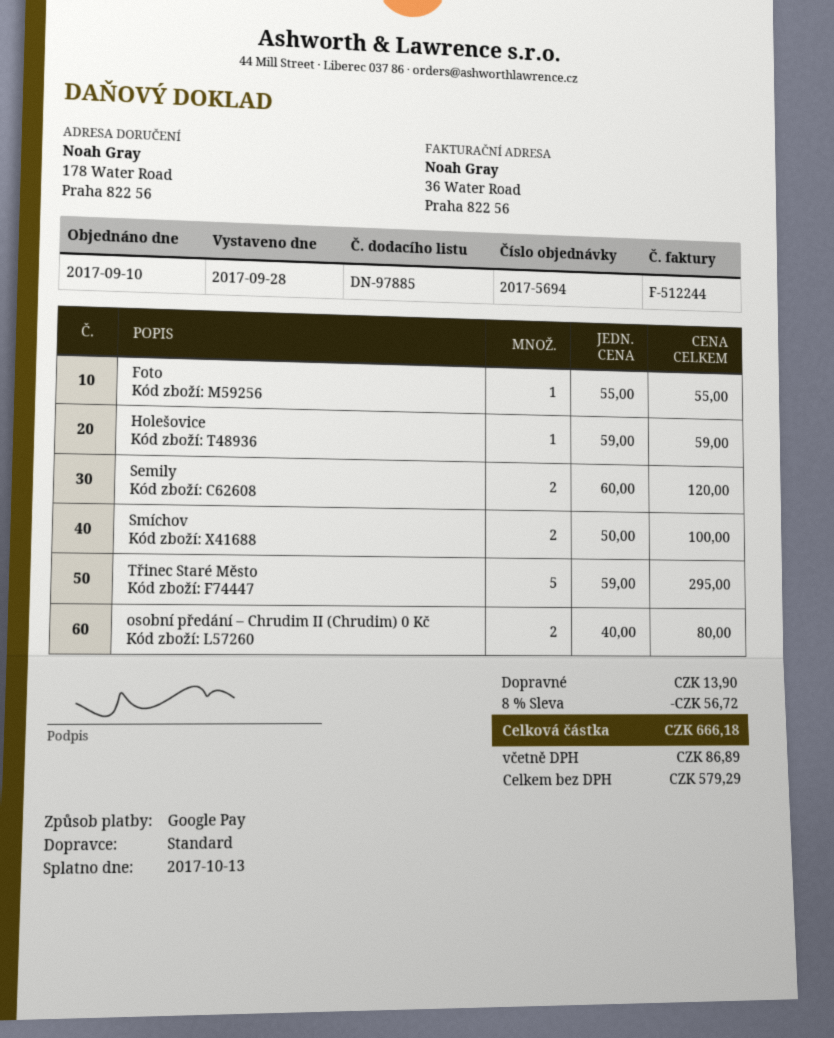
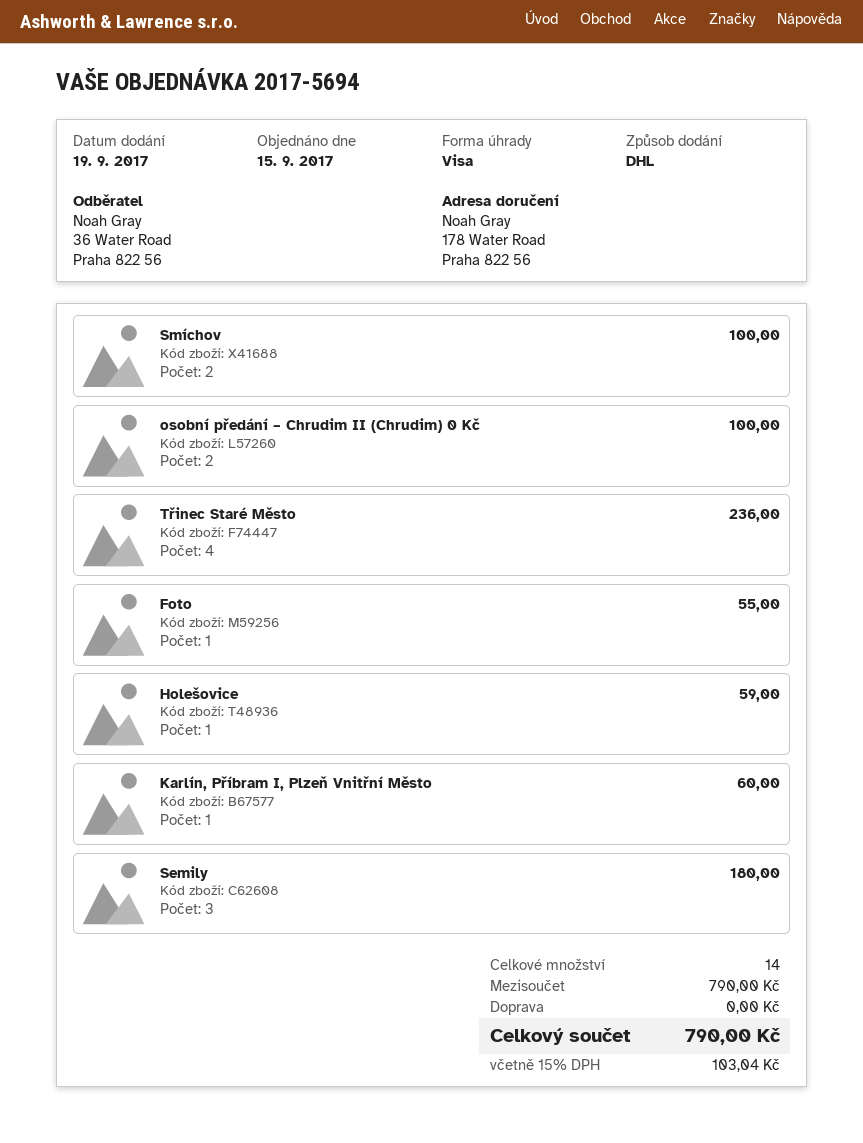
order date: 2017-09-10 -> 2017-09-15
payment method: Google Pay -> Visa
shipping method: standard -> DHL
Semily: 2 for 120.00 -> 3 for 180.00
Třinec Staré Město: 5 for 295.00 -> 4 for 236.00
osobní předání – Chrudim II (Chrudim) 0 Kč: 2 for 80.00 -> 2 for 100.00
Karlín, Příbram I, Plzeň Vnitřní Město: none -> 1 for 60.00
discount: 8% = 56.72 -> none
shipping: 13.90 -> 0.00
tax: 86.89 -> 103.04
total: 666.18 -> 790.00

